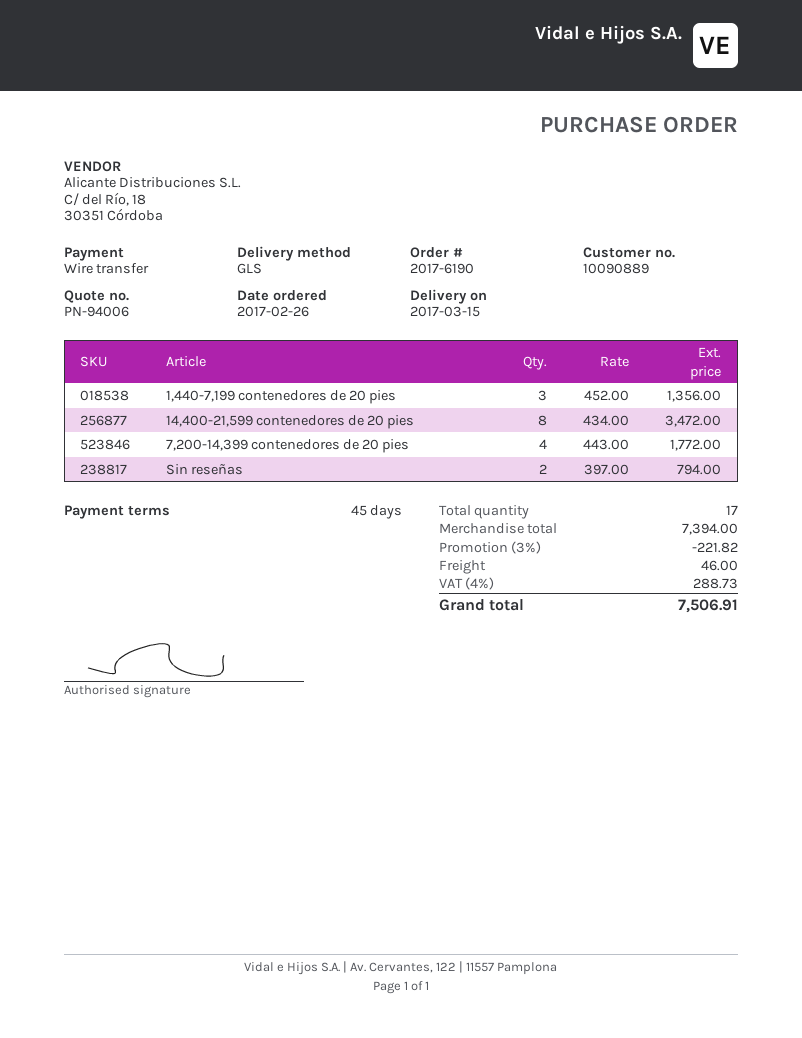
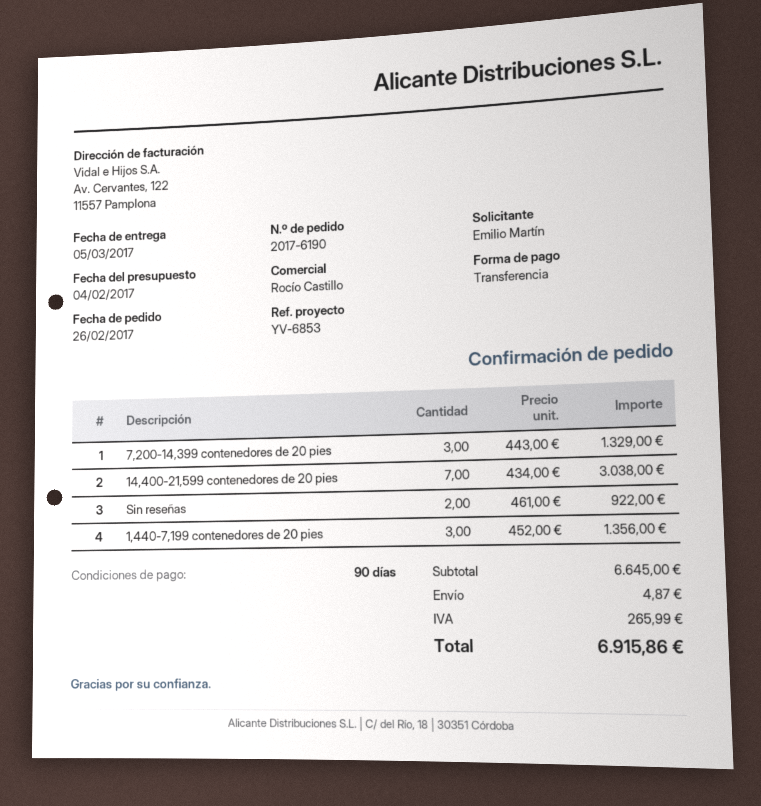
delivery date: 2017-03-15 -> 2017-03-05
payment terms: 45 days -> 90 days
14,400-21,599 contenedores de 20 pies: 8 x 434.00 = 3472.00 -> 7 x 434.00 = 3038.00
7,200-14,399 contenedores de 20 pies: 4 x 443.00 = 1772.00 -> 3 x 443.00 = 1329.00
Sin reseñas: 2 x 397.00 = 794.00 -> 2 x 461.00 = 922.00
subtotal: 7394.00 -> 6645.00
discount: 3% = 221.82 -> none
shipping: 46.00 -> 4.87
tax: 288.73 -> 265.99
total: 7506.91 -> 6915.86

